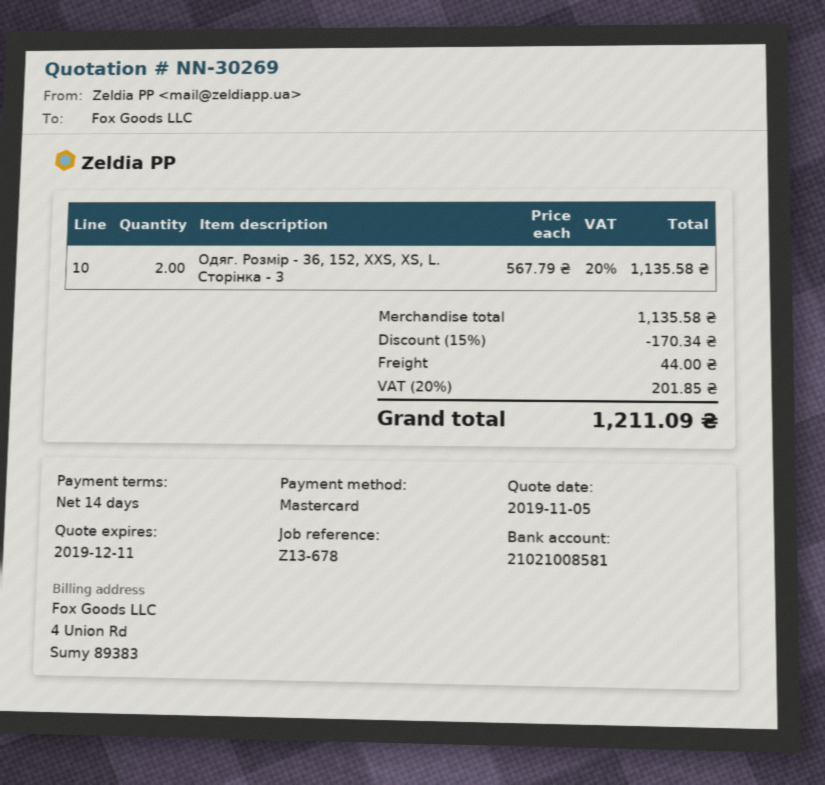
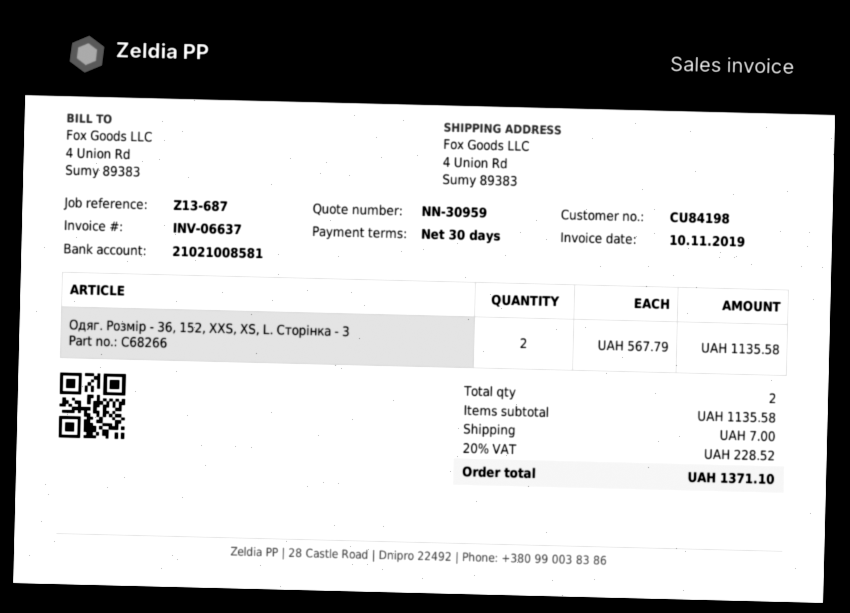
quote number: NN-30269 -> NN-30959
payment terms: 14 days -> 30 days
reference: Z13-678 -> Z13-687
discount: 15% = 170.34 -> none
shipping: 44.00 -> 7.00
tax: 20% = 201.85 -> 20% = 228.52
total: 1211.09 -> 1371.10

